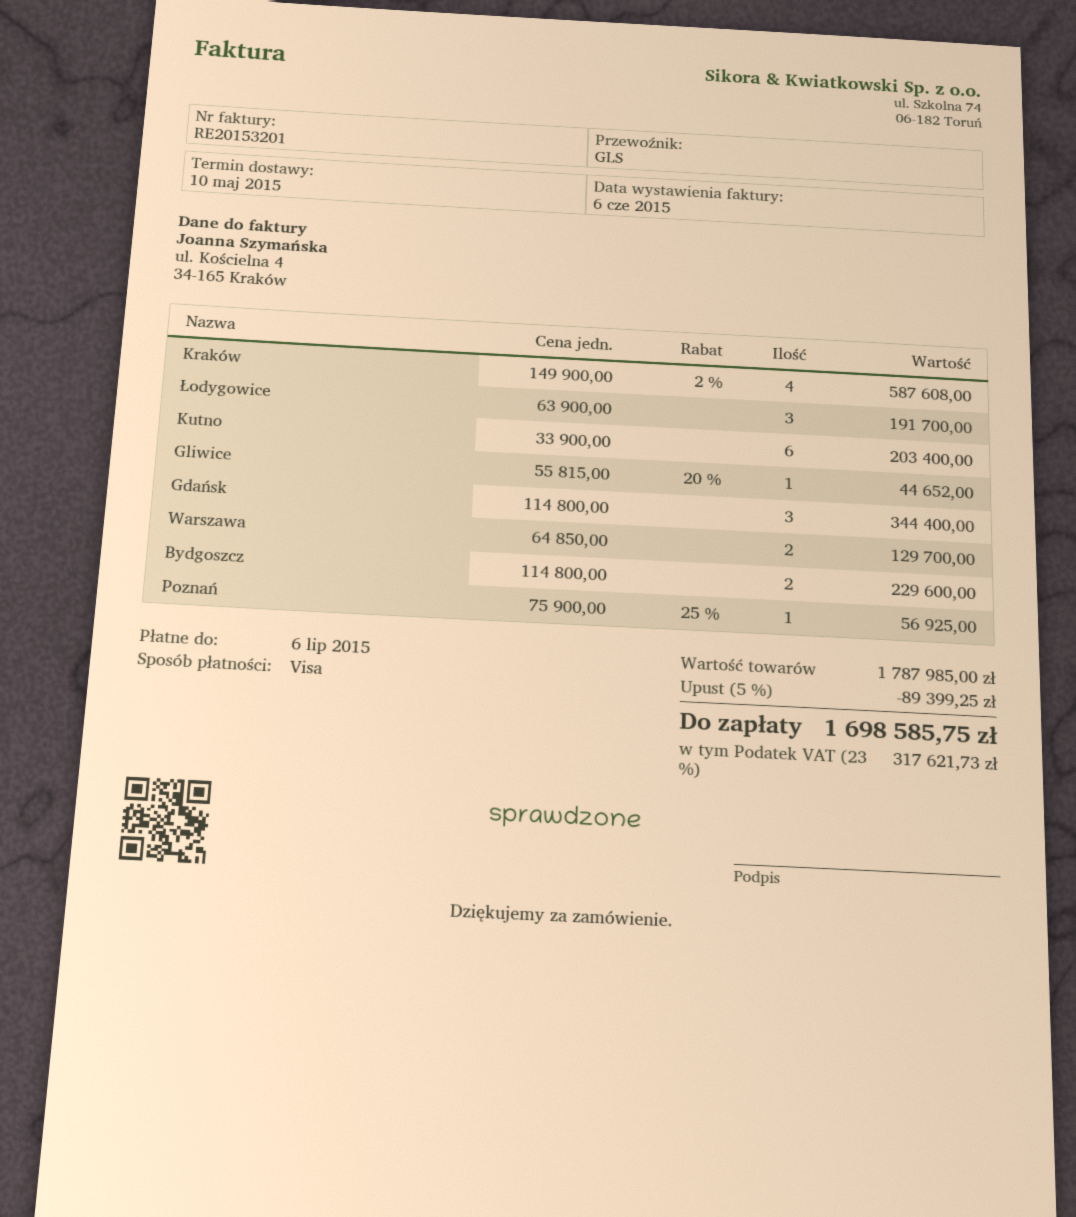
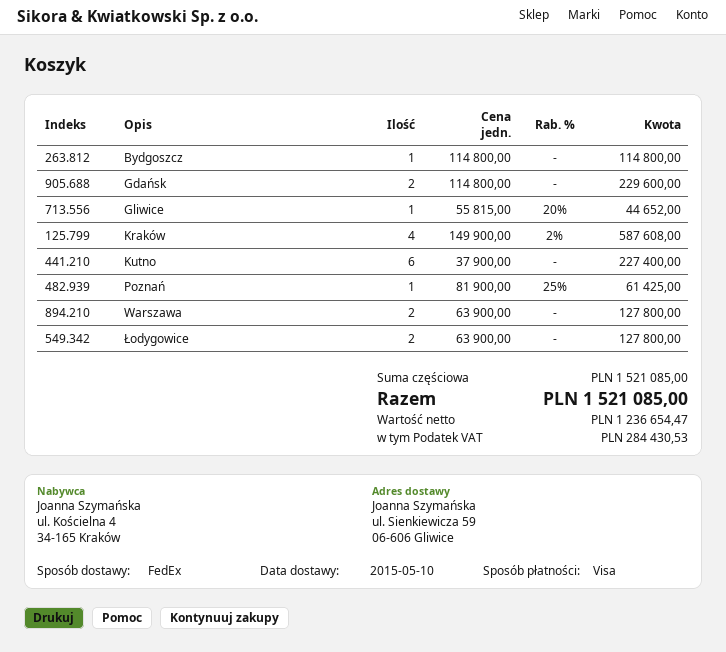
shipping method: GLS -> FedEx
Łodygowice: 3 x 63900.00 = 191700.00 -> 2 x 63900.00 = 127800.00
Kutno: 6 x 33900.00 = 203400.00 -> 6 x 37900.00 = 227400.00
Gdańsk: 3 x 114800.00 = 344400.00 -> 2 x 114800.00 = 229600.00
Warszawa: 2 x 64850.00 = 129700.00 -> 2 x 63900.00 = 127800.00
Bydgoszcz: 2 x 114800.00 = 229600.00 -> 1 x 114800.00 = 114800.00
Poznań: 1 x 75900.00 - 25% = 56925.00 -> 1 x 81900.00 - 25% = 61425.00
subtotal: 1787985.00 -> 1521085.00
discount: 5% = 89399.25 -> none
tax: 317621.73 -> 284430.53
total: 1698585.75 -> 1521085.00

